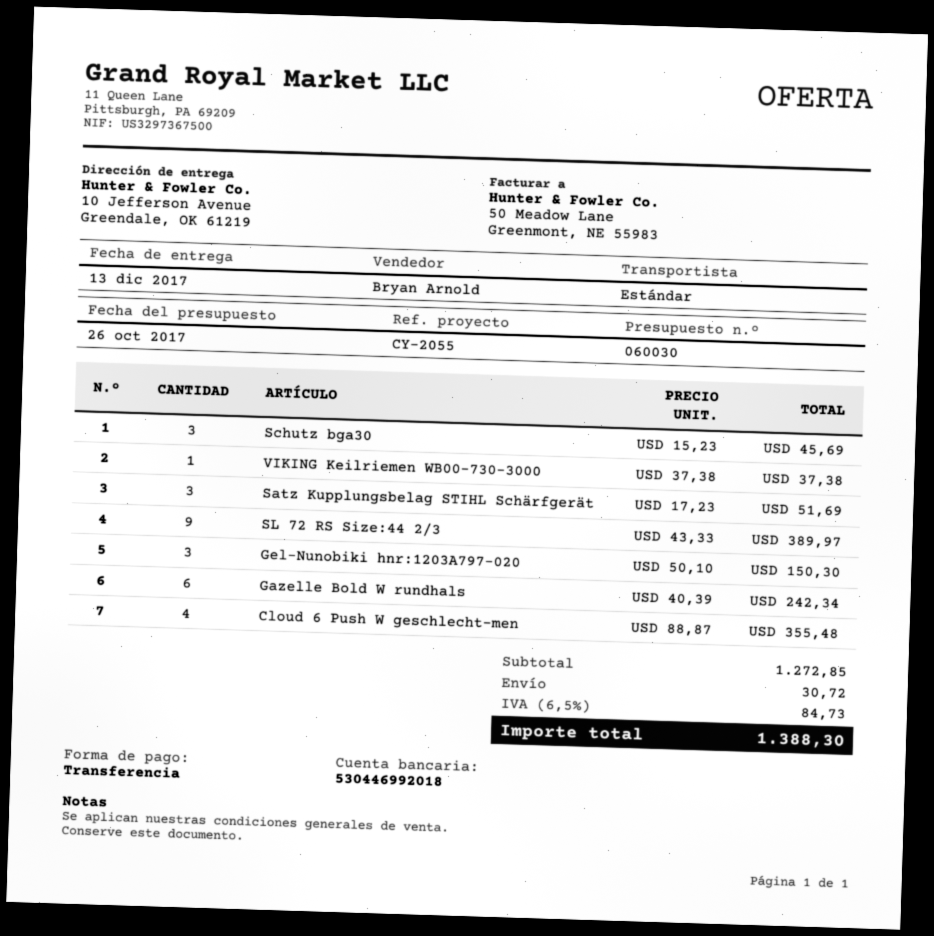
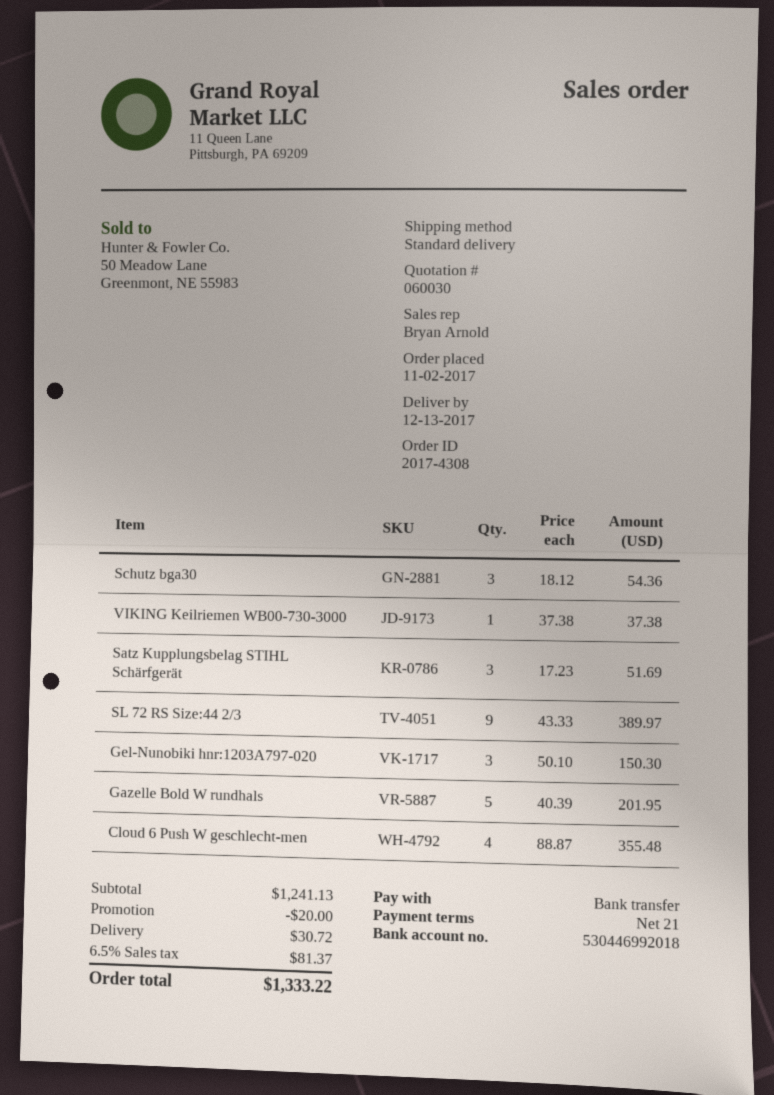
Schutz bga30: 3 x 15.23 = 45.69 -> 3 x 18.12 = 54.36
Gazelle Bold W rundhals: 6 x 40.39 = 242.34 -> 5 x 40.39 = 201.95
subtotal: 1272.85 -> 1241.13
discount: none -> 20.00
tax: 6.5% = 84.73 -> 6.5% = 81.37
total: 1388.30 -> 1333.22

